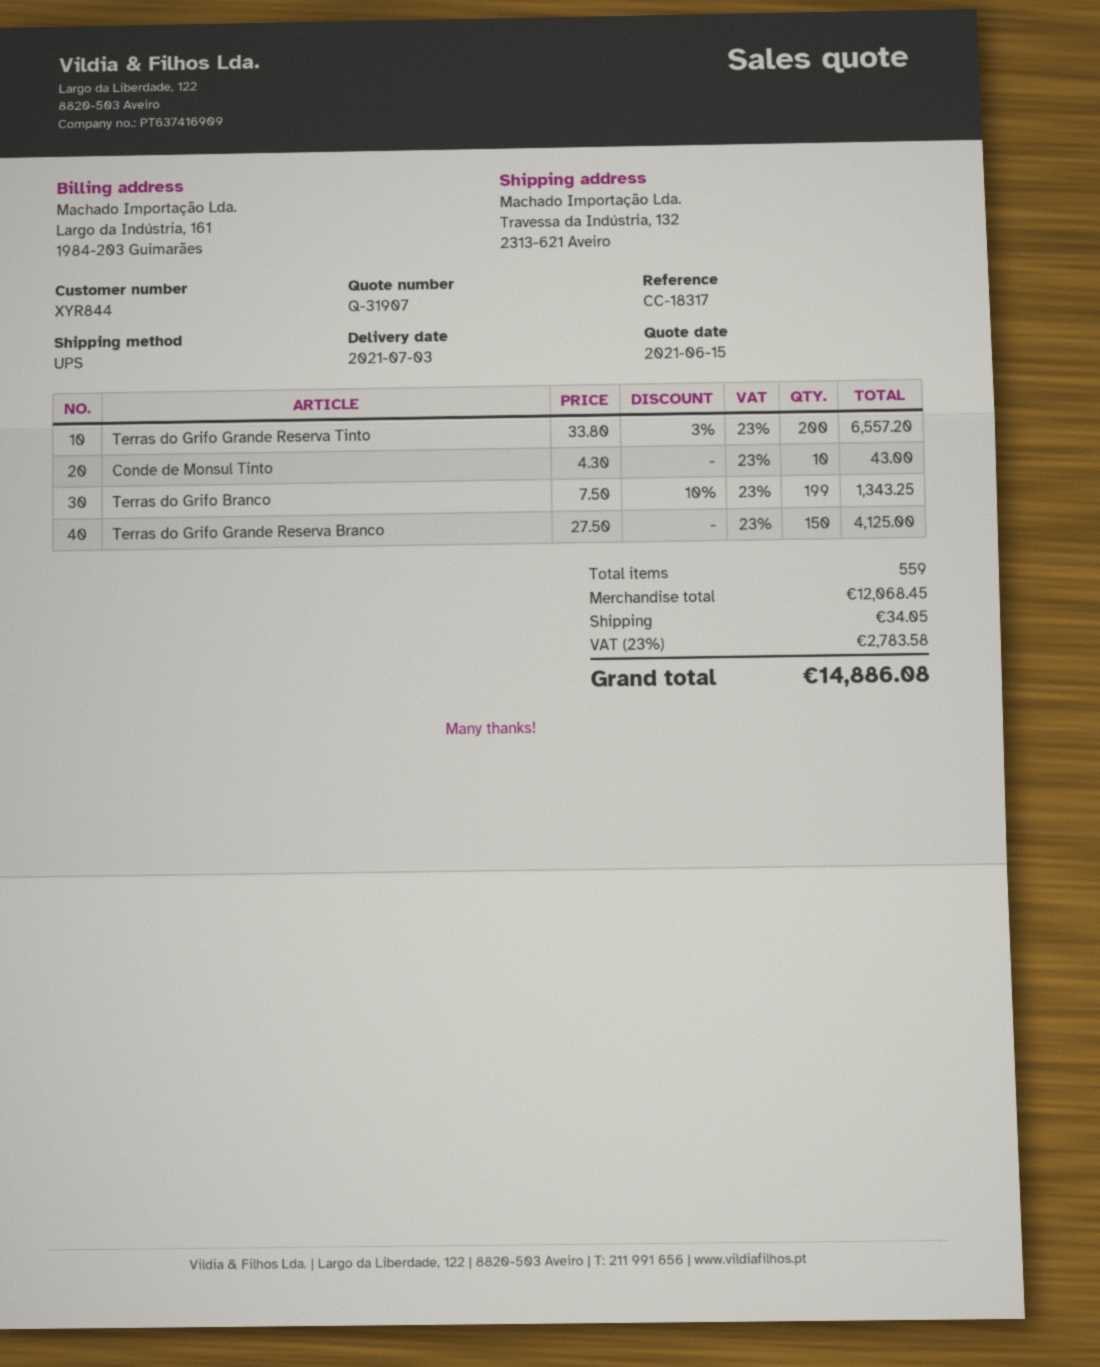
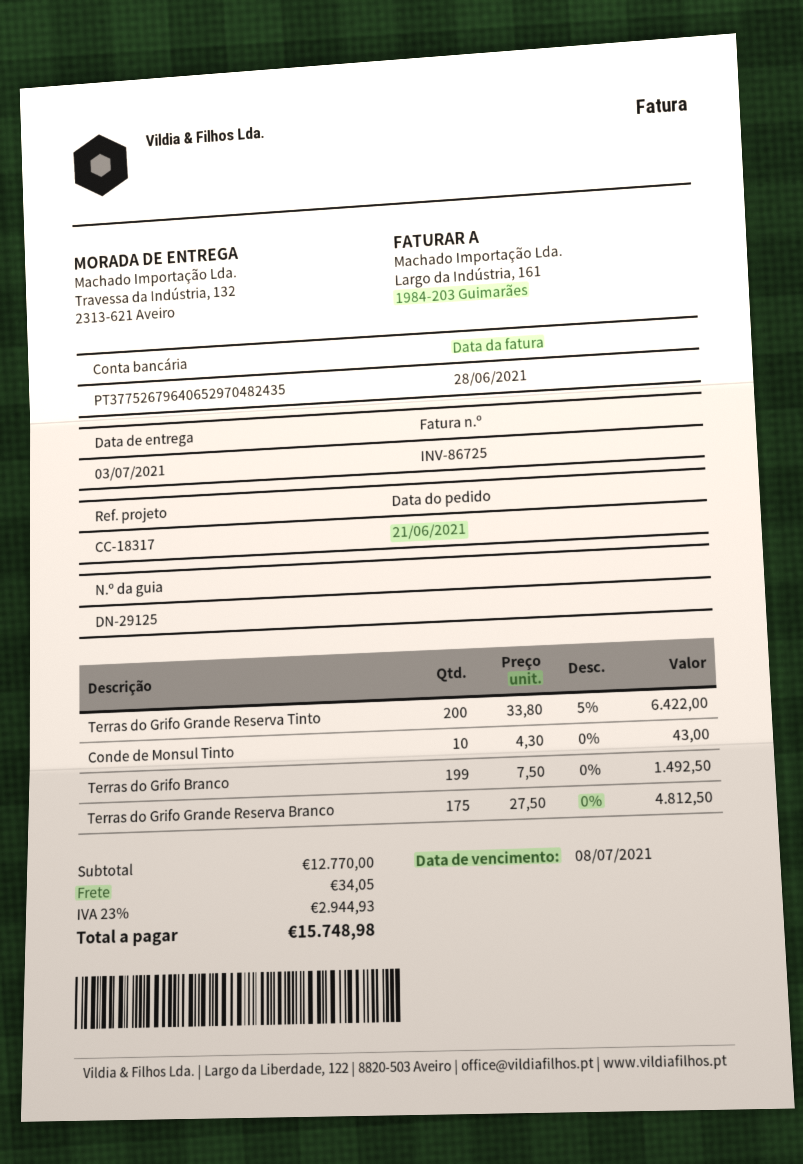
Terras do Grifo Grande Reserva Tinto: 200 x 33.80 - 3% = 6557.20 -> 200 x 33.80 - 5% = 6422.00
Terras do Grifo Branco: 199 x 7.50 - 10% = 1343.25 -> 199 x 7.50 = 1492.50
Terras do Grifo Grande Reserva Branco: 150 x 27.50 = 4125.00 -> 175 x 27.50 = 4812.50
subtotal: 12068.45 -> 12770.00
tax: 23% = 2783.58 -> 23% = 2944.93
total: 14886.08 -> 15748.98

